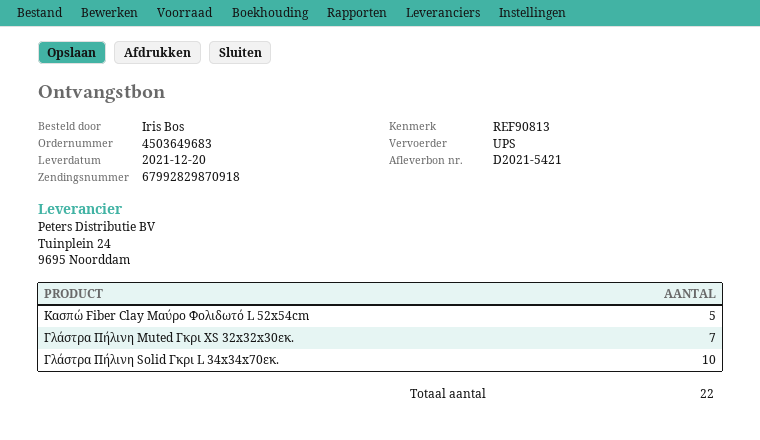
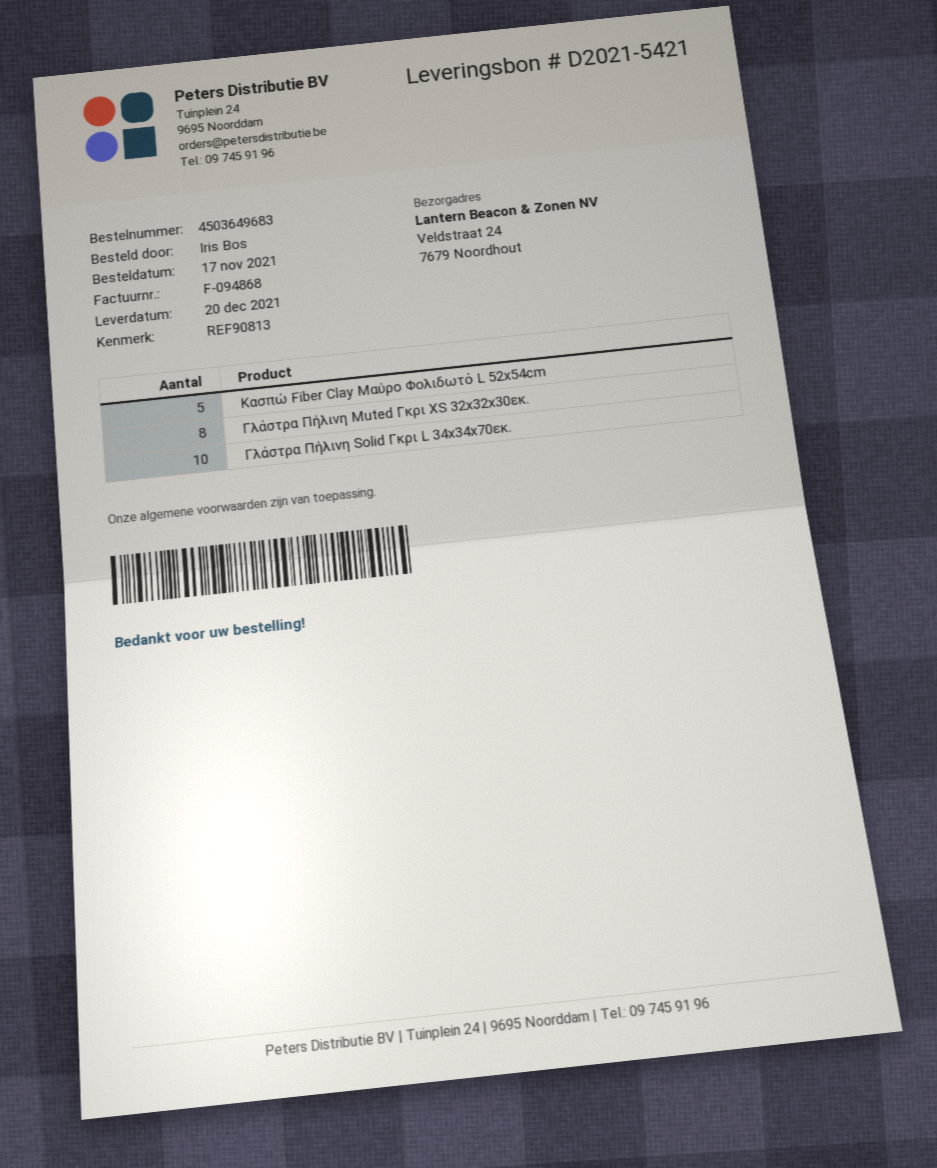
Γλάστρα Πήλινη Muted Γκρι XS 32x32x30εκ.: 7 -> 8

